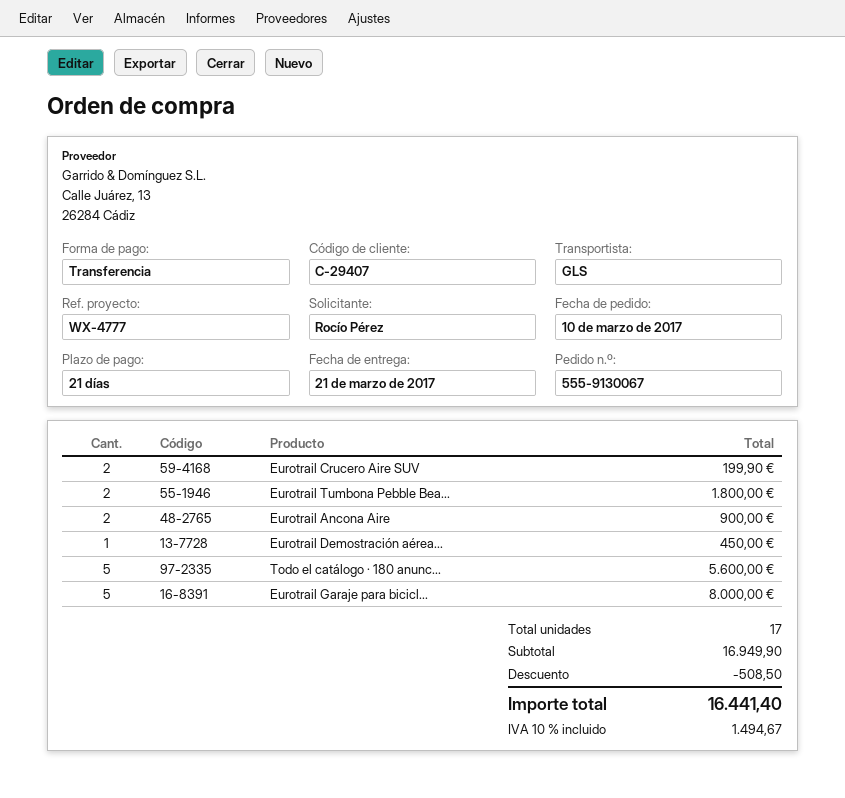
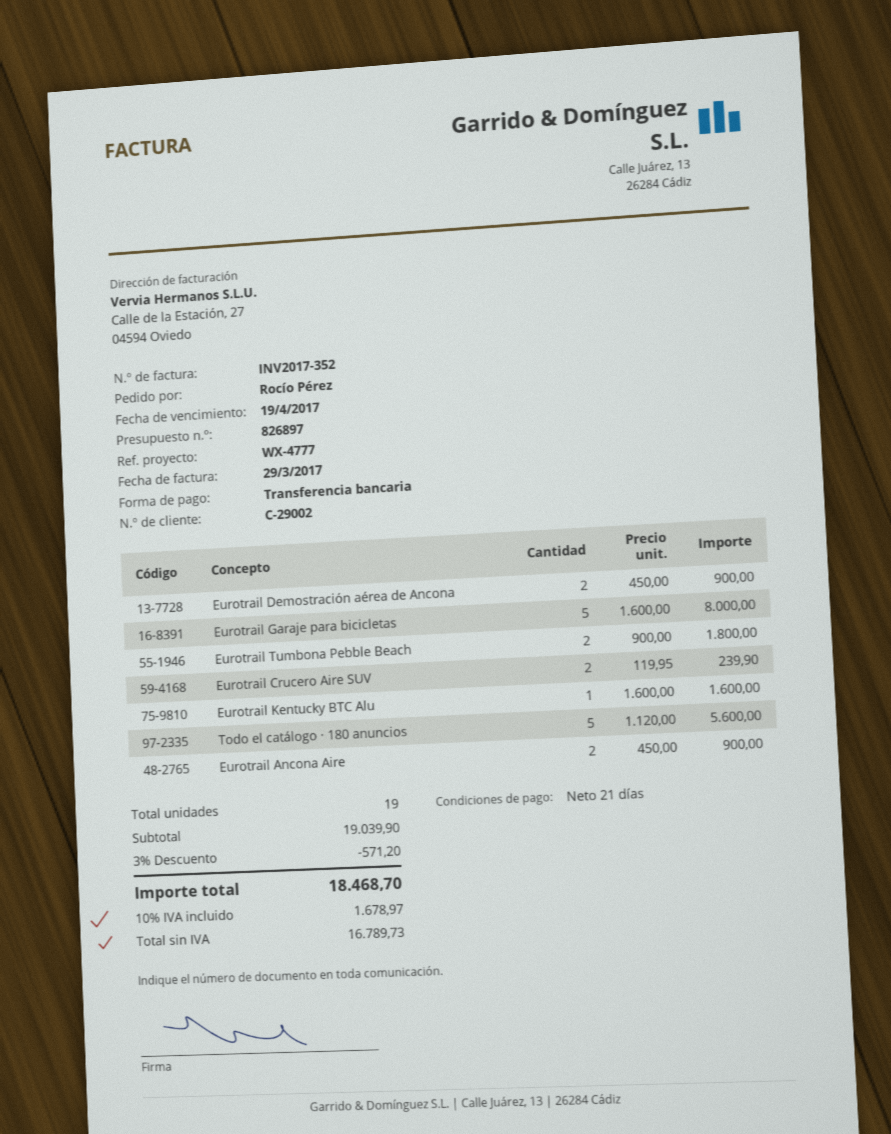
customer number: C-29407 -> C-29002
Eurotrail Crucero Aire SUV: 2 for 199.90 -> 2 for 239.90
Eurotrail Demostración aérea...: 1 for 450.00 -> 2 for 900.00
Eurotrail Kentucky BTC Alu: none -> 1 for 1600.00
total quantity: 17 -> 19
subtotal: 16949.90 -> 19039.90
discount: 508.50 -> 571.20
tax: 10% = 1494.67 -> 10% = 1678.97
total: 16441.40 -> 18468.70

